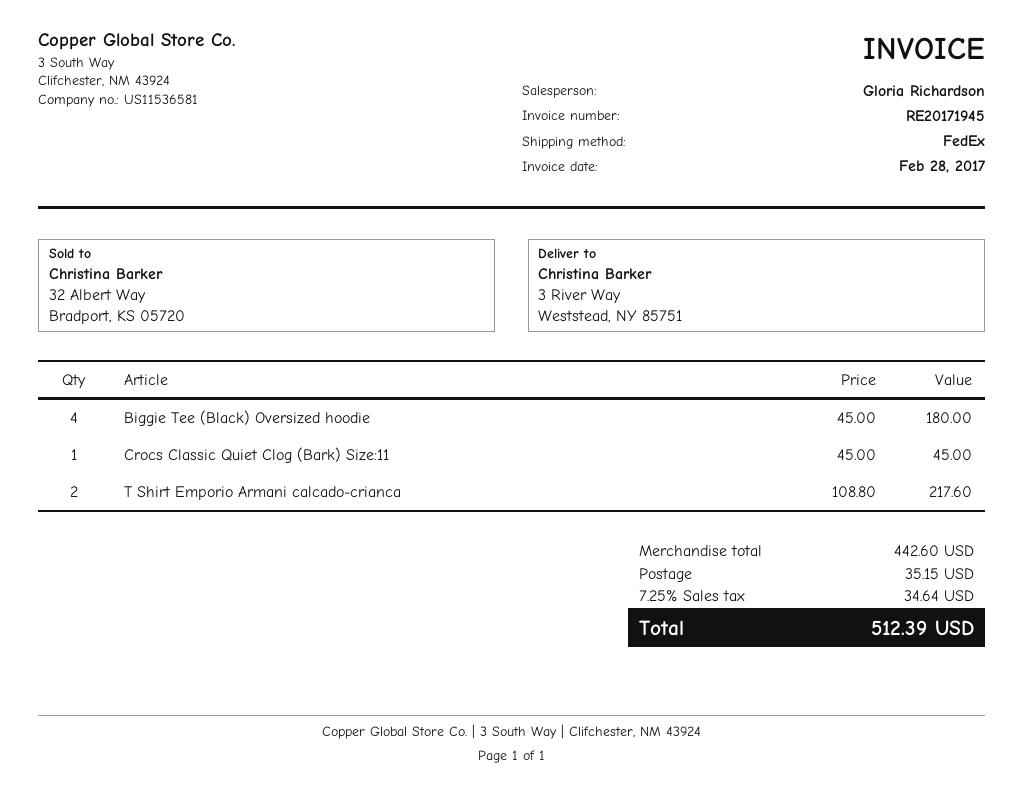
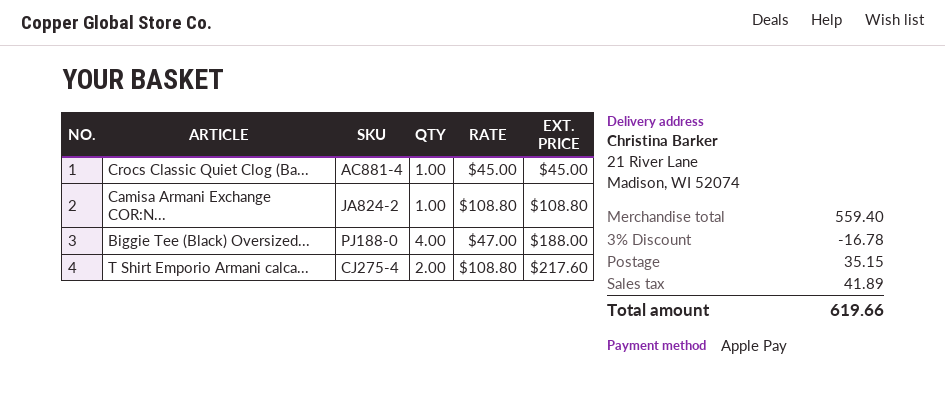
ship to: 3 River Way, Weststead, NY 85751 -> 21 River Lane, Madison, WI 52074
Biggie Tee (Black) Oversized hoodie: 4 x 45.00 = 180.00 -> 4 x 47.00 = 188.00
Camisa Armani Exchange COR:N...: none -> 1 x 108.80 = 108.80
subtotal: 442.60 -> 559.40
discount: none -> 3% = 16.78
tax: 34.64 -> 41.89
total: 512.39 -> 619.66

